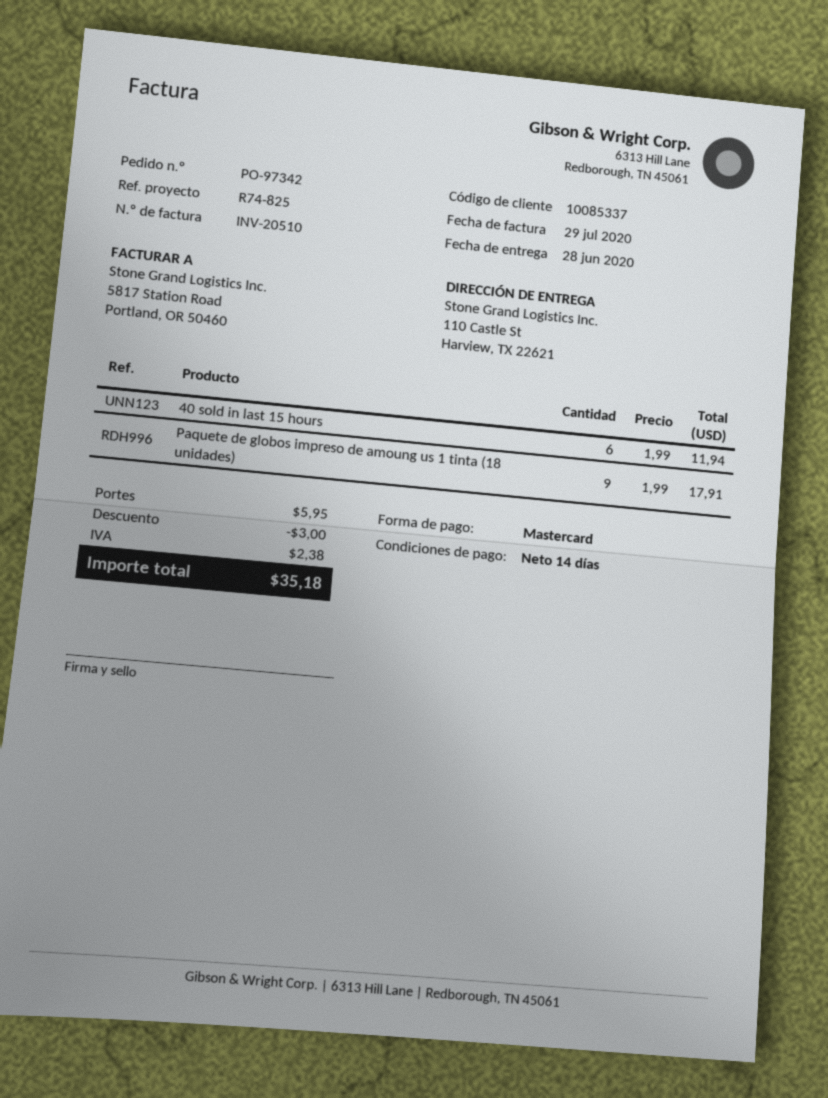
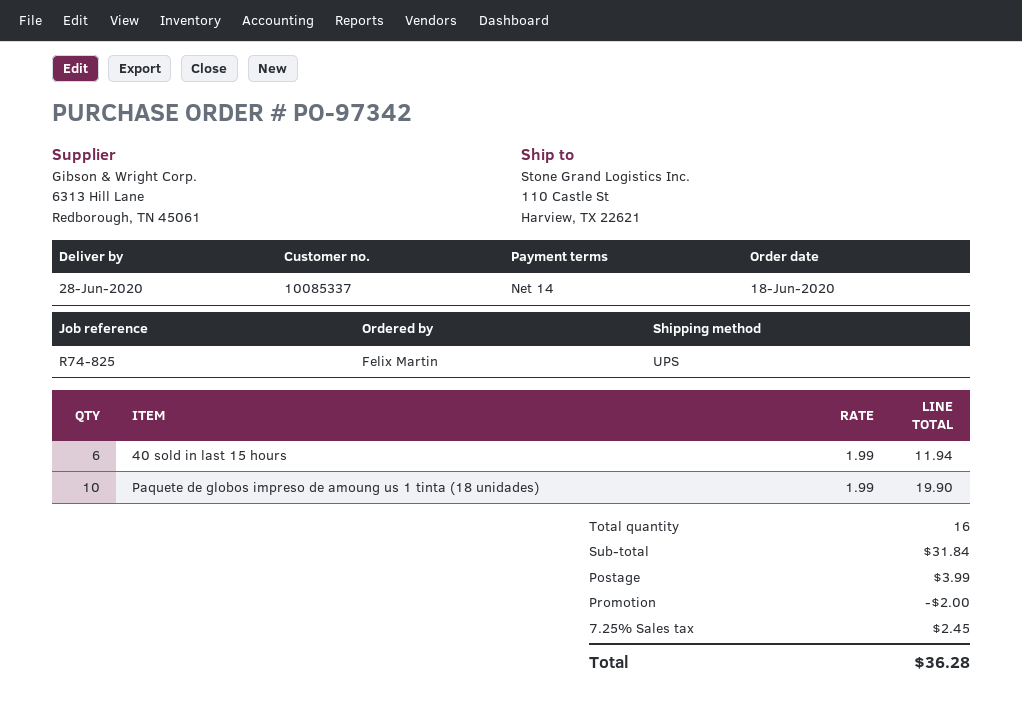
Paquete de globos impreso de amoung us 1 tinta (18 unidades): 9 x 1.99 = 17.91 -> 10 x 1.99 = 19.90
discount: 3.00 -> 2.00
shipping: 5.95 -> 3.99
tax: 2.38 -> 2.45
total: 35.18 -> 36.28

